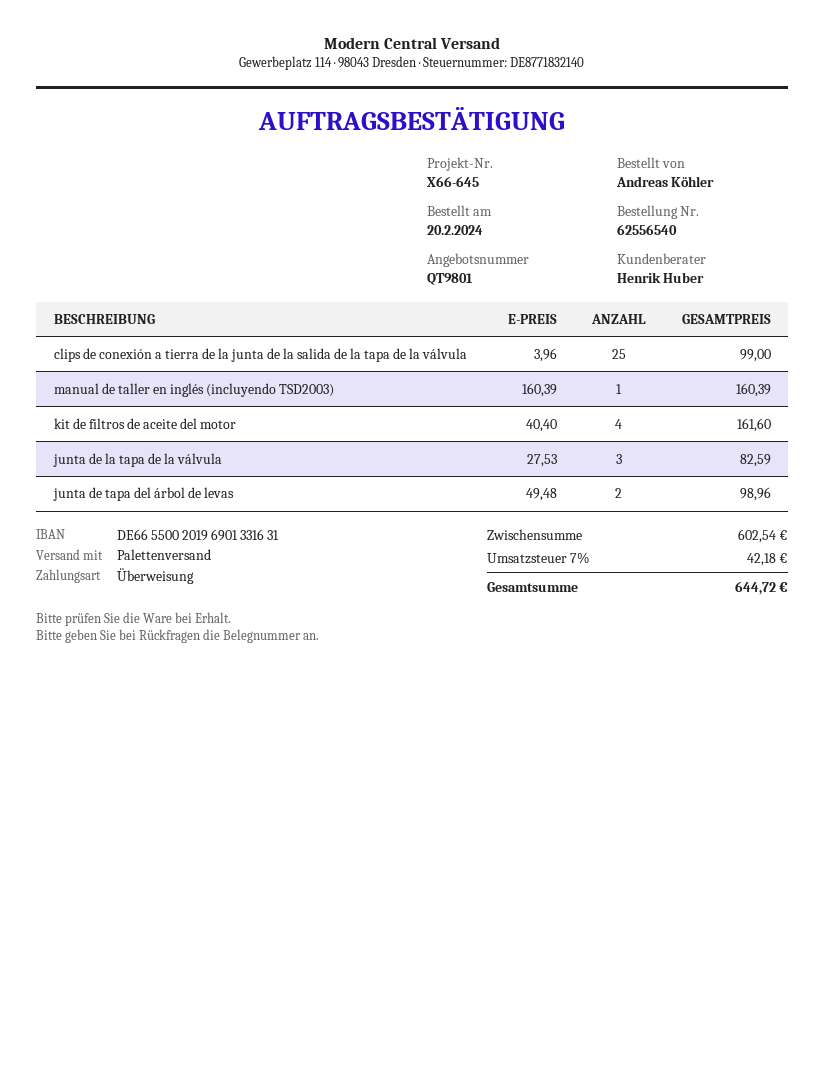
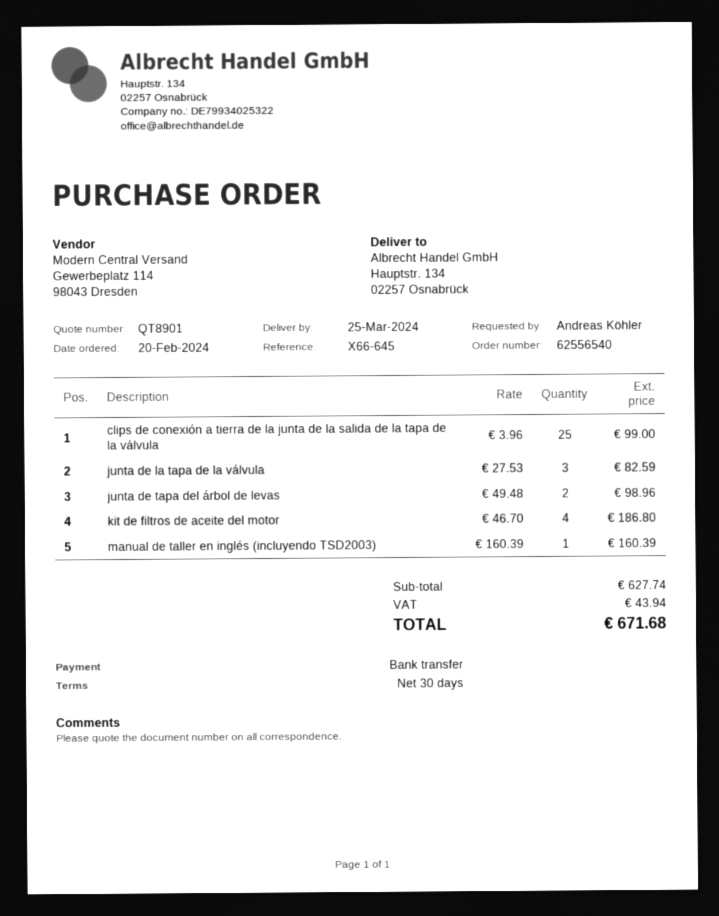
quote number: QT9801 -> QT8901
kit de filtros de aceite del motor: 4 x 40.40 = 161.60 -> 4 x 46.70 = 186.80
subtotal: 602.54 -> 627.74
tax: 42.18 -> 43.94
total: 644.72 -> 671.68

